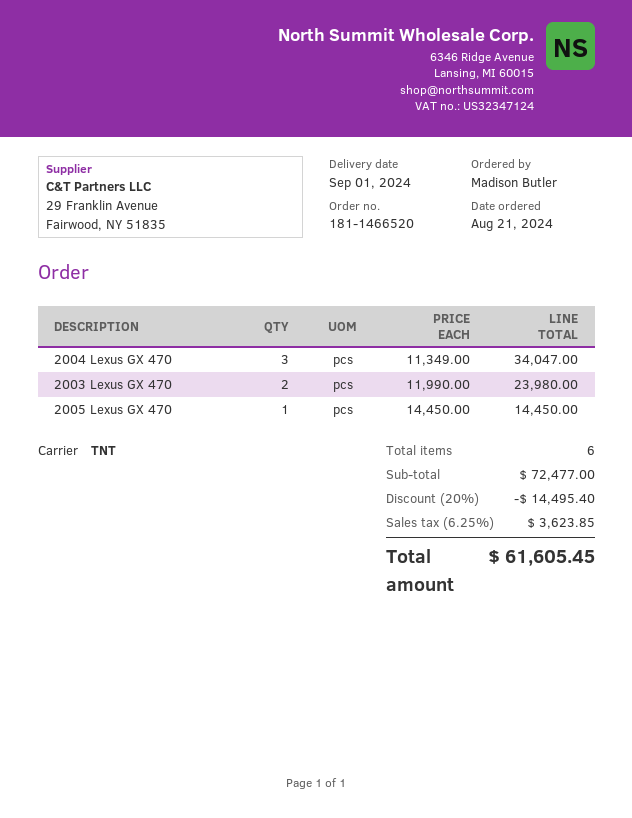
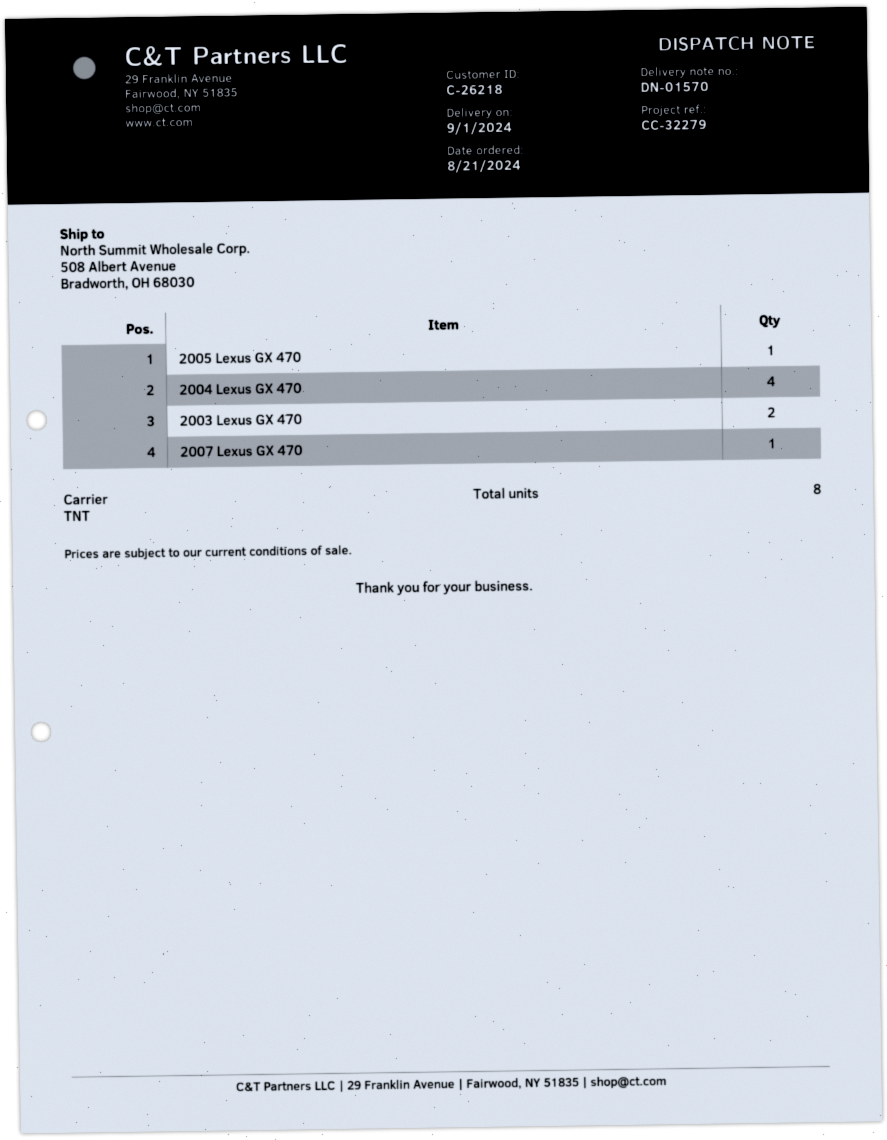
2004 Lexus GX 470: 3 -> 4
2007 Lexus GX 470: none -> 1
total quantity: 6 -> 8

